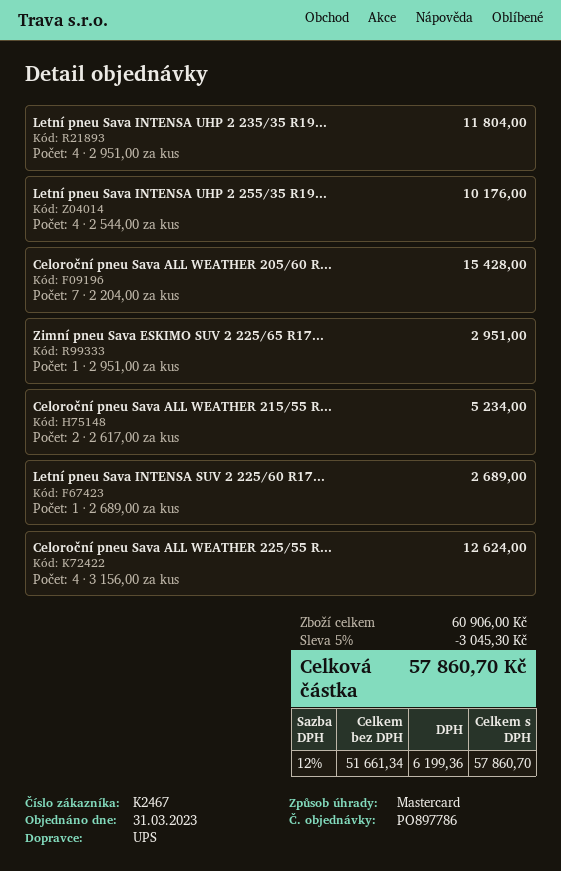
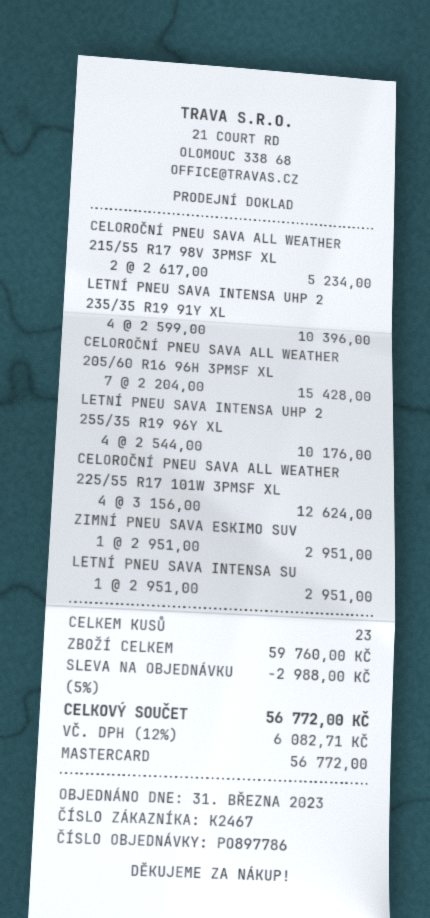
Letní pneu Sava INTENSA UHP 2 235/35 R19...: 4 x 2951.00 = 11804.00 -> 4 x 2599.00 = 10396.00
Letní pneu Sava INTENSA SUV 2 225/60 R17...: 1 x 2689.00 = 2689.00 -> 1 x 2951.00 = 2951.00
subtotal: 60906.00 -> 59760.00
discount: 5% = 3045.30 -> 5% = 2988.00
tax: 12% = 6199.36 -> 12% = 6082.71
total: 57860.70 -> 56772.00

